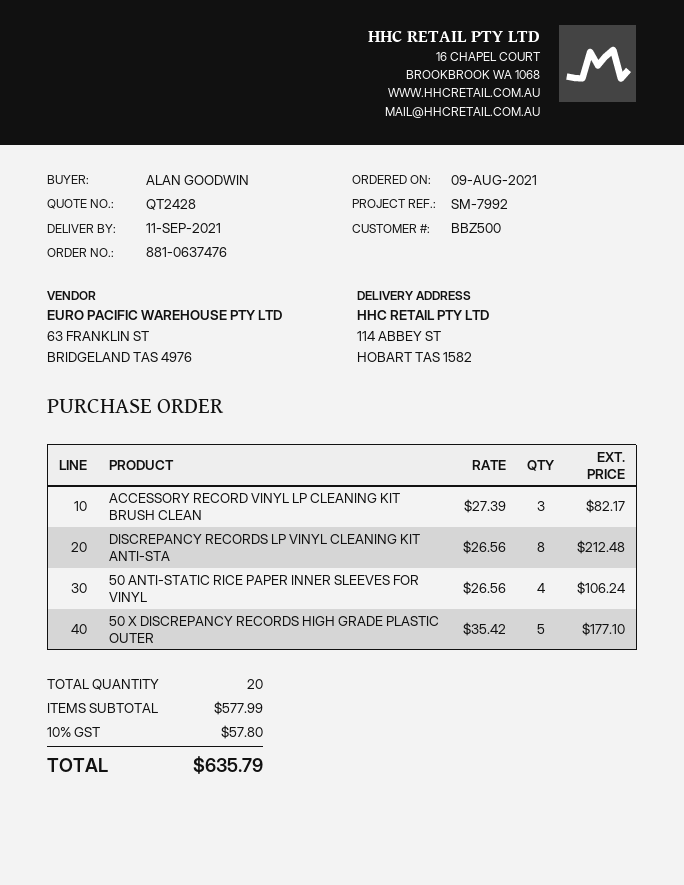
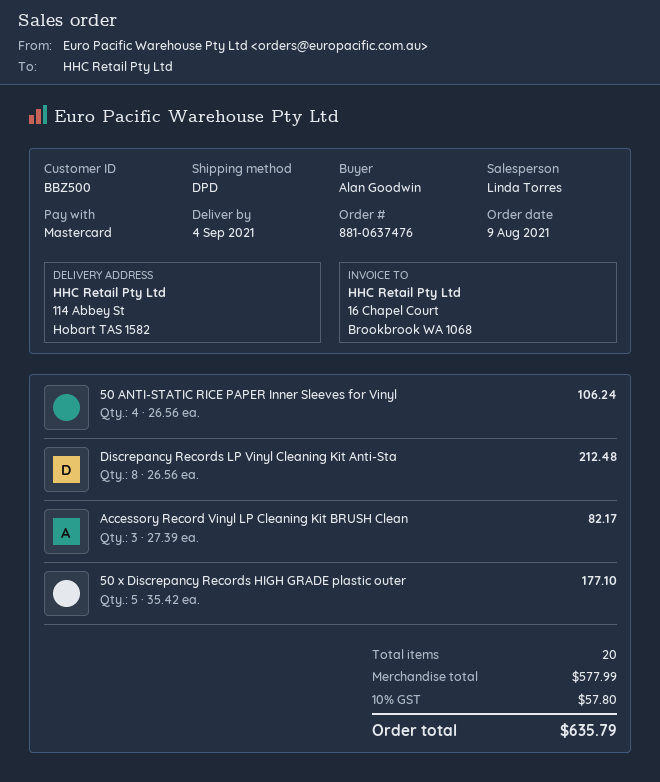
delivery date: 2021-09-11 -> 2021-09-04

